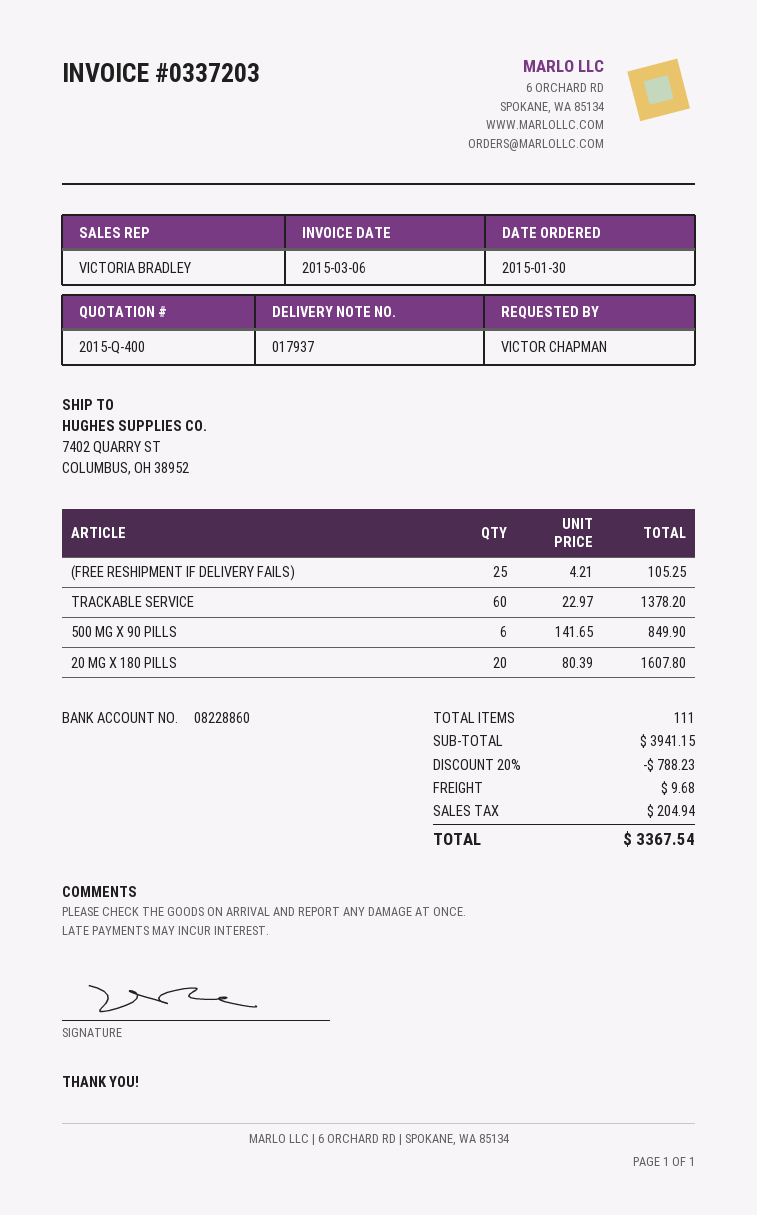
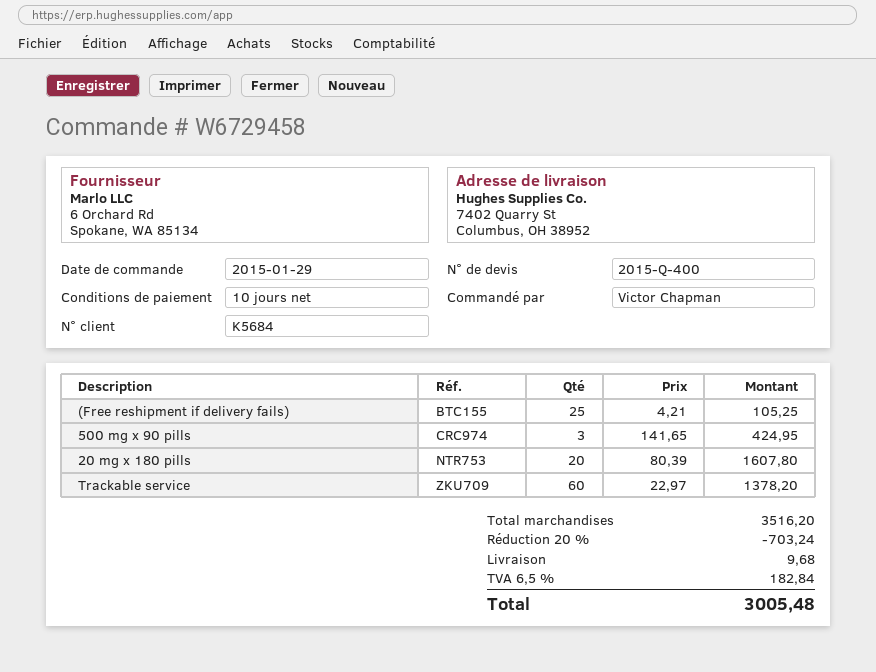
order date: 2015-01-30 -> 2015-01-29
500 MG X 90 PILLS: 6 x 141.65 = 849.90 -> 3 x 141.65 = 424.95
subtotal: 3941.15 -> 3516.20
discount: 20% = 788.23 -> 20% = 703.24
tax: 204.94 -> 182.84
total: 3367.54 -> 3005.48

